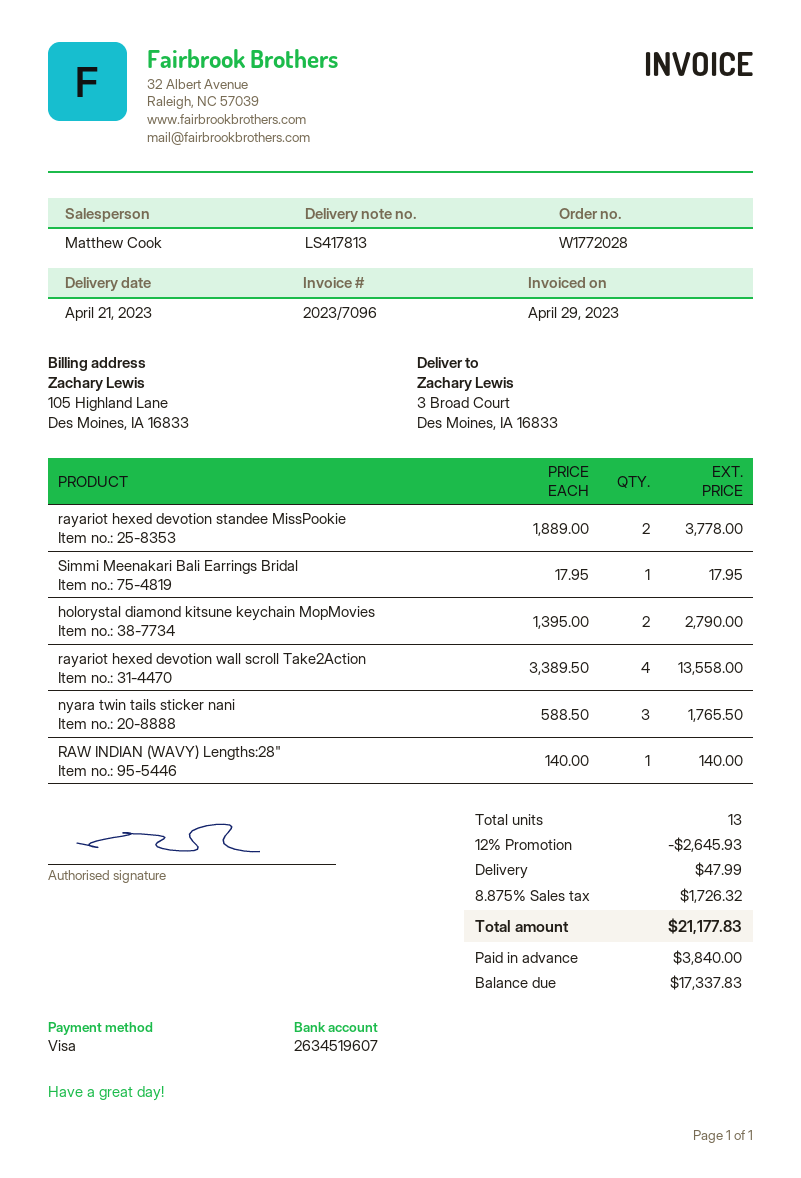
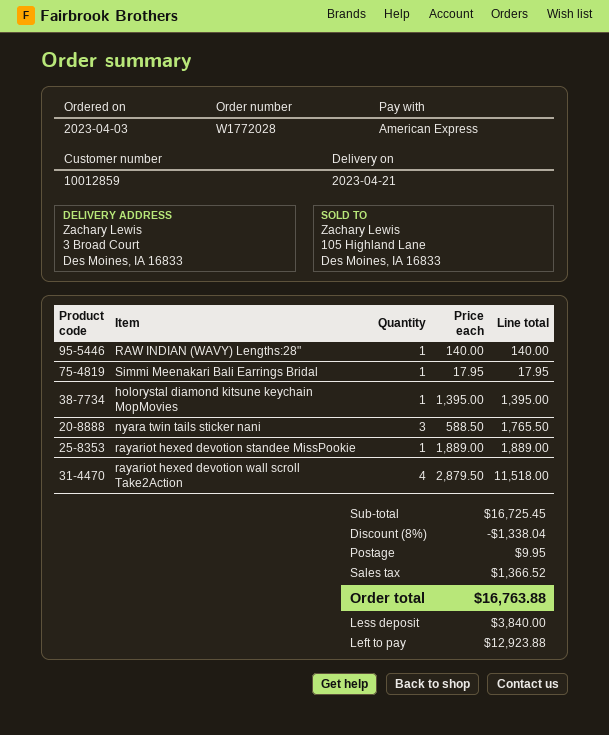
payment method: Visa -> American Express
rayariot hexed devotion standee MissPookie: 2 x 1889.00 = 3778.00 -> 1 x 1889.00 = 1889.00
holorystal diamond kitsune keychain MopMovies: 2 x 1395.00 = 2790.00 -> 1 x 1395.00 = 1395.00
rayariot hexed devotion wall scroll Take2Action: 4 x 3389.50 = 13558.00 -> 4 x 2879.50 = 11518.00
discount: 12% = 2645.93 -> 8% = 1338.04
shipping: 47.99 -> 9.95
tax: 1726.32 -> 1366.52
total: 21177.83 -> 16763.88
balance: 17337.83 -> 12923.88

